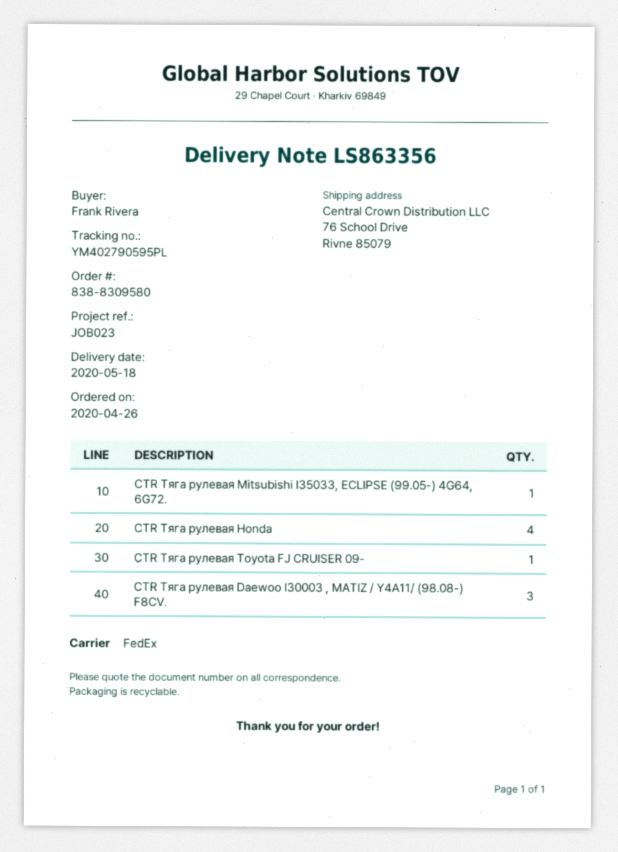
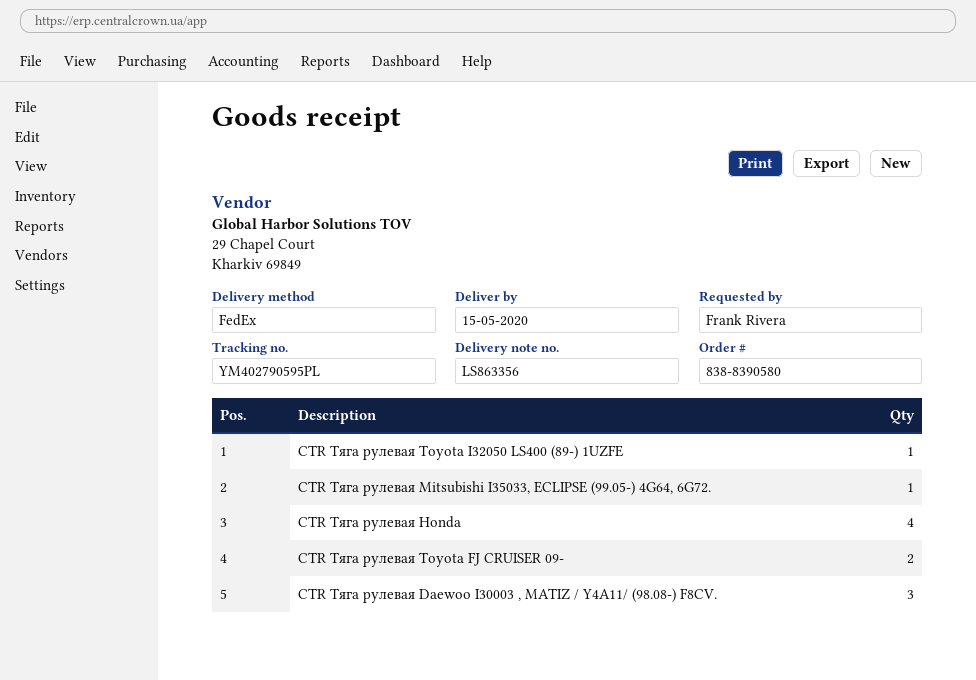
order number: 838-8309580 -> 838-8390580
delivery date: 2020-05-18 -> 2020-05-15
CTR Тяга рулевая Toyota FJ CRUISER 09-: 1 -> 2
CTR Тяга рулевая Toyota I32050 LS400 (89-) 1UZFE: none -> 1

